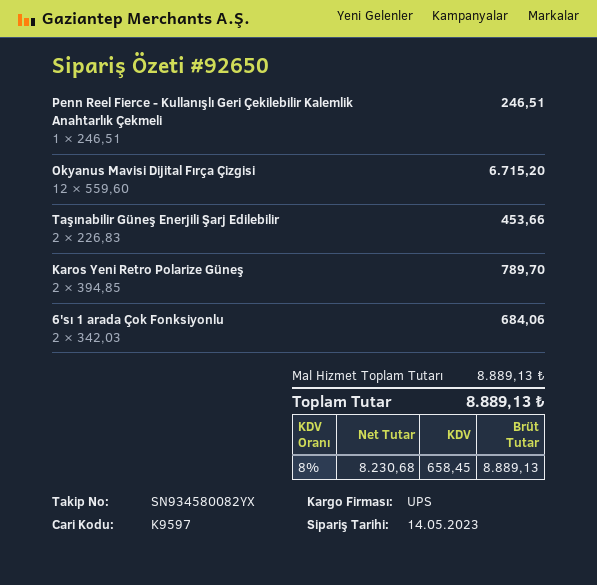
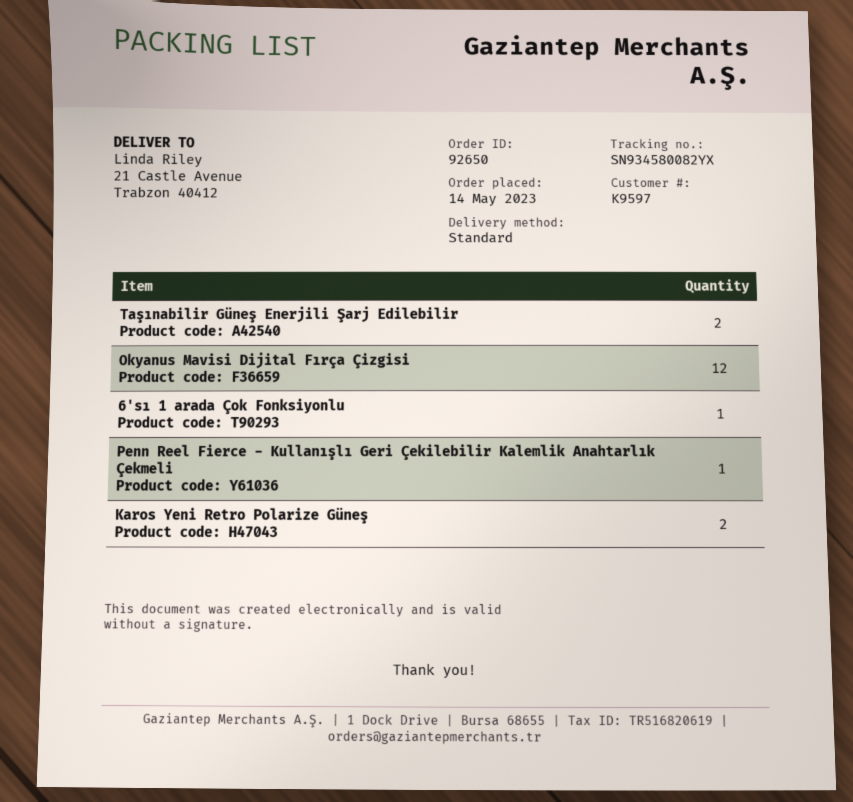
shipping method: UPS -> standard
6'sı 1 arada Çok Fonksiyonlu: 2 -> 1

